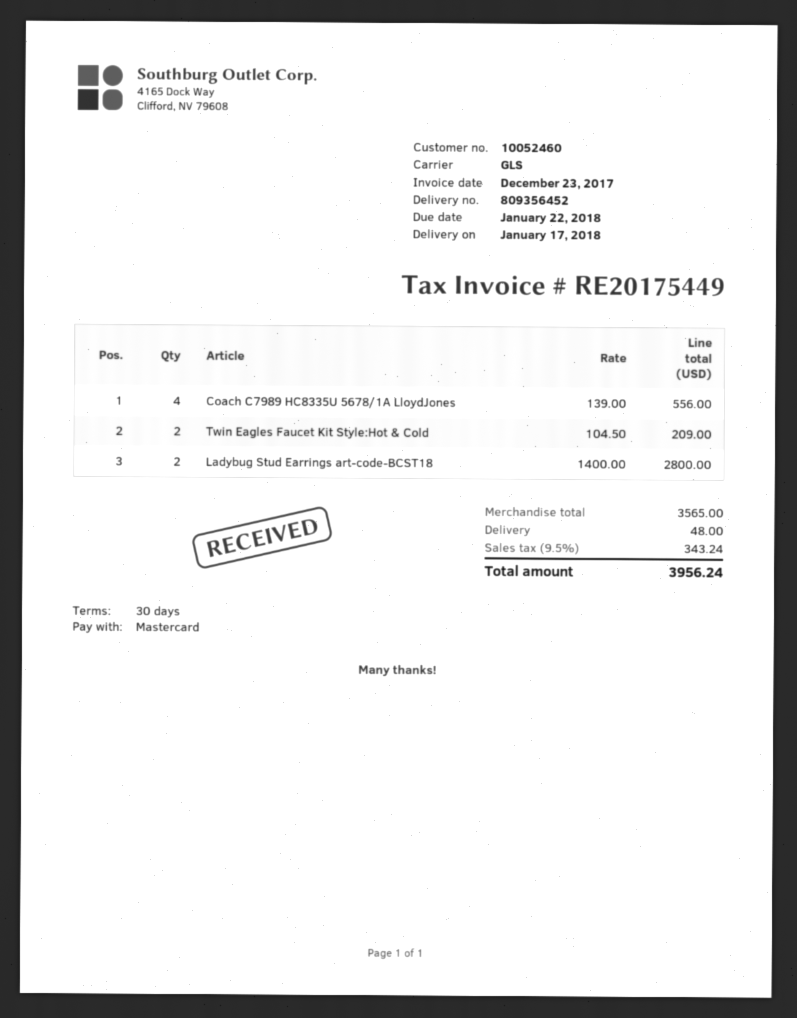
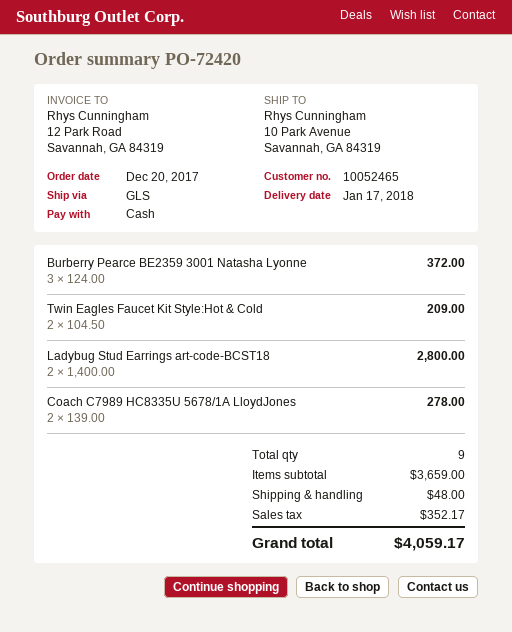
customer number: 10052460 -> 10052465
payment method: Mastercard -> cash
Coach C7989 HC8335U 5678/1A LloydJones: 4 x 139.00 = 556.00 -> 2 x 139.00 = 278.00
Burberry Pearce BE2359 3001 Natasha Lyonne: none -> 3 x 124.00 = 372.00
subtotal: 3565.00 -> 3659.00
tax: 343.24 -> 352.17
total: 3956.24 -> 4059.17

